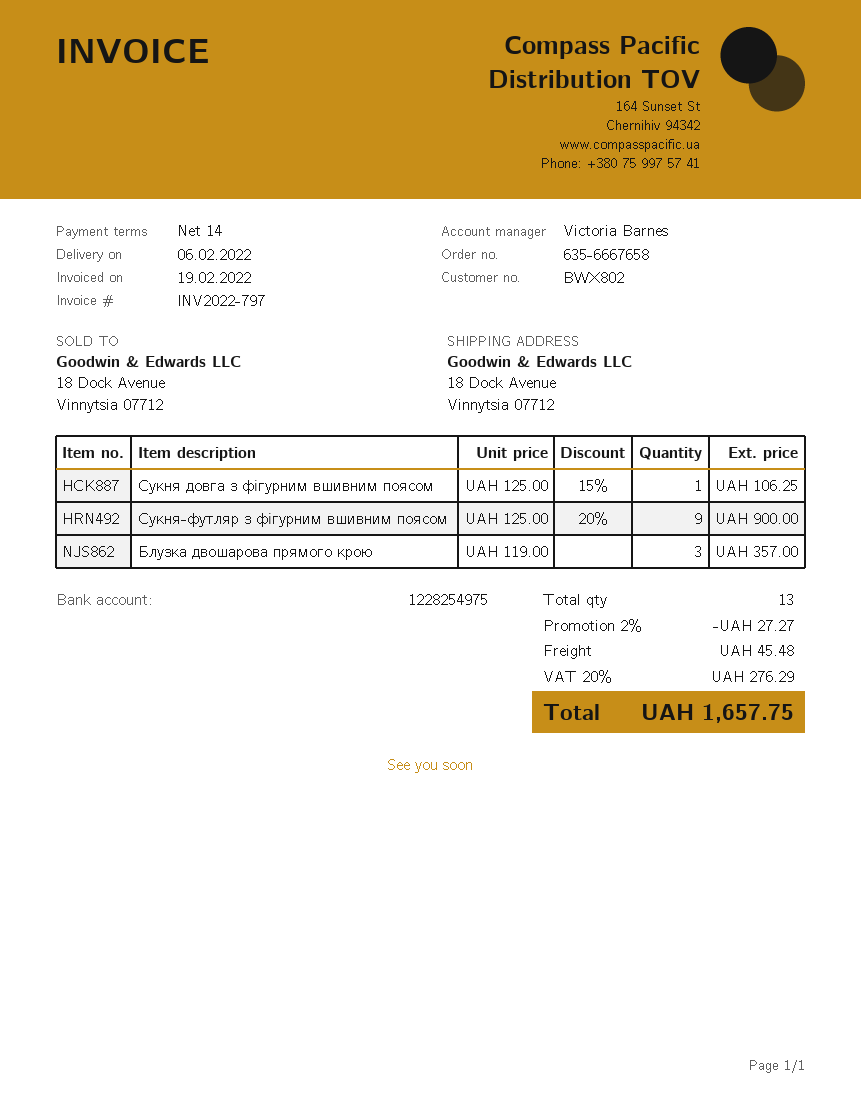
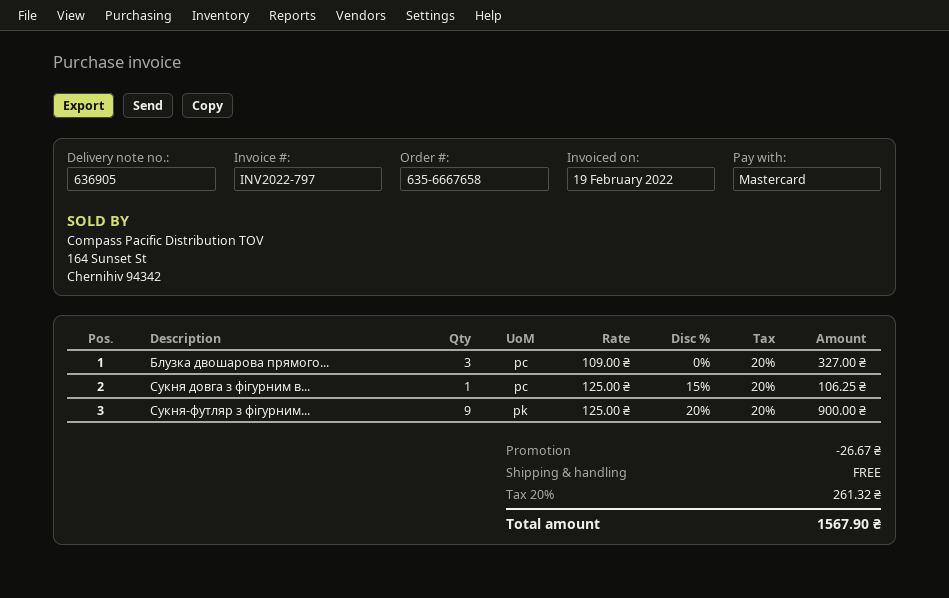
Блузка двошарова прямого крою: 3 x 119.00 = 357.00 -> 3 x 109.00 = 327.00
discount: 27.27 -> 26.67
shipping: 45.48 -> 0.00
tax: 20% = 276.29 -> 20% = 261.32
total: 1657.75 -> 1567.90

